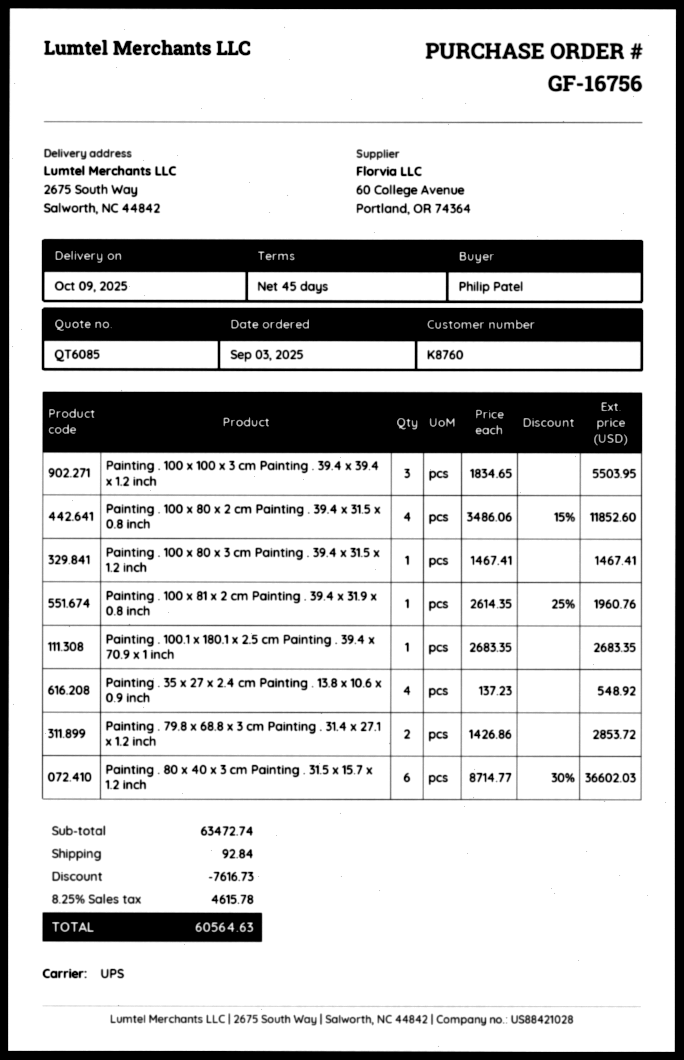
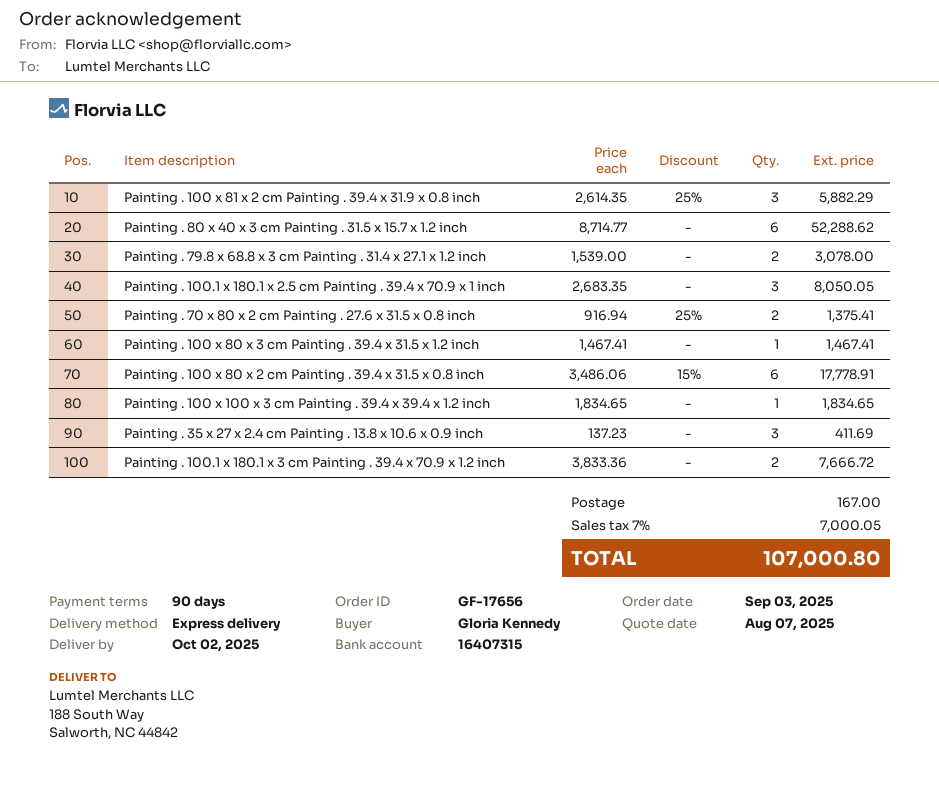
order number: GF-16756 -> GF-17656
delivery date: 2025-10-09 -> 2025-10-02
payment terms: 45 days -> 90 days
ordered by: Philip Patel -> Gloria Kennedy
shipping method: UPS -> express
ship to: 2675 South Way, Salworth, NC 44842 -> 188 South Way, Salworth, NC 44842
Painting . 100 x 100 x 3 cm Painting . 39.4 x 39.4 x 1.2 inch: 3 x 1834.65 = 5503.95 -> 1 x 1834.65 = 1834.65
Painting . 100 x 80 x 2 cm Painting . 39.4 x 31.5 x 0.8 inch: 4 x 3486.06 - 15% = 11852.60 -> 6 x 3486.06 - 15% = 17778.91
Painting . 100 x 81 x 2 cm Painting . 39.4 x 31.9 x 0.8 inch: 1 x 2614.35 - 25% = 1960.76 -> 3 x 2614.35 - 25% = 5882.29
Painting . 100.1 x 180.1 x 2.5 cm Painting . 39.4 x 70.9 x 1 inch: 1 x 2683.35 = 2683.35 -> 3 x 2683.35 = 8050.05
Painting . 35 x 27 x 2.4 cm Painting . 13.8 x 10.6 x 0.9 inch: 4 x 137.23 = 548.92 -> 3 x 137.23 = 411.69
Painting . 79.8 x 68.8 x 3 cm Painting . 31.4 x 27.1 x 1.2 inch: 2 x 1426.86 = 2853.72 -> 2 x 1539.00 = 3078.00
Painting . 80 x 40 x 3 cm Painting . 31.5 x 15.7 x 1.2 inch: 6 x 8714.77 - 30% = 36602.03 -> 6 x 8714.77 = 52288.62
Painting . 70 x 80 x 2 cm Painting . 27.6 x 31.5 x 0.8 inch: none -> 2 x 916.94 - 25% = 1375.41
Painting . 100.1 x 180.1 x 3 cm Painting . 39.4 x 70.9 x 1.2 inch: none -> 2 x 3833.36 = 7666.72
discount: 7616.73 -> none
shipping: 92.84 -> 167.00
tax: 8.25% = 4615.78 -> 7% = 7000.05
total: 60564.63 -> 107000.80

